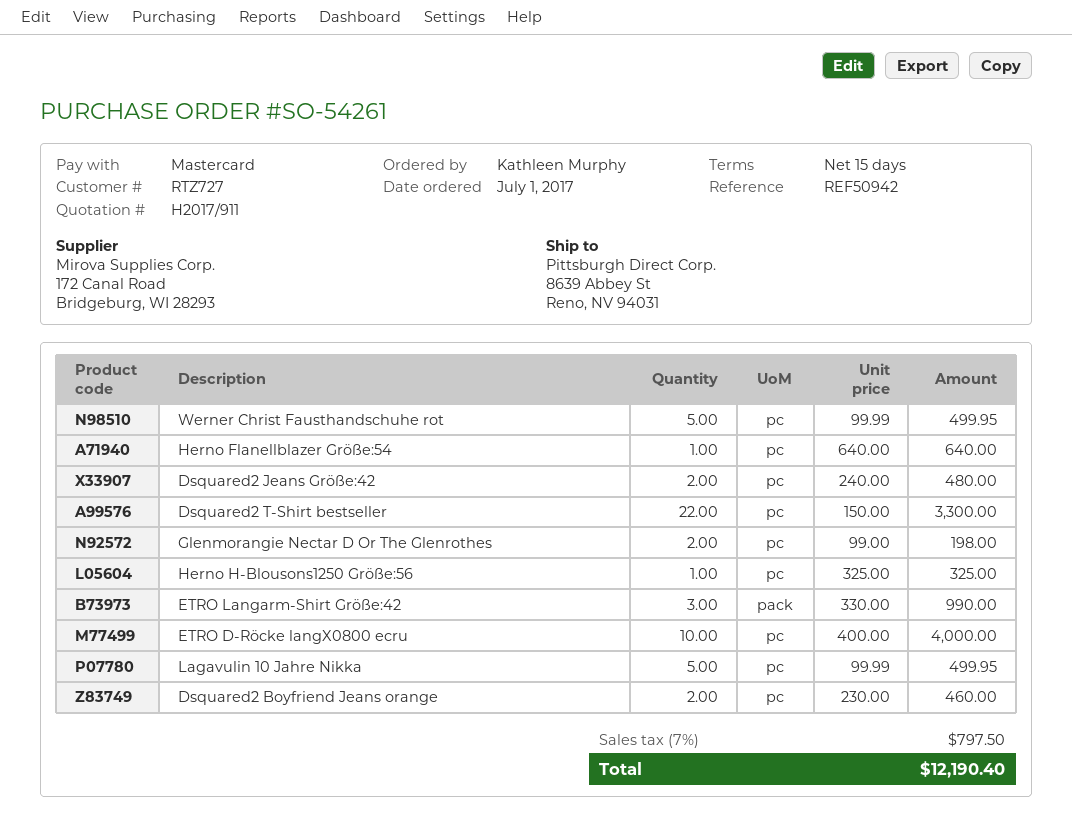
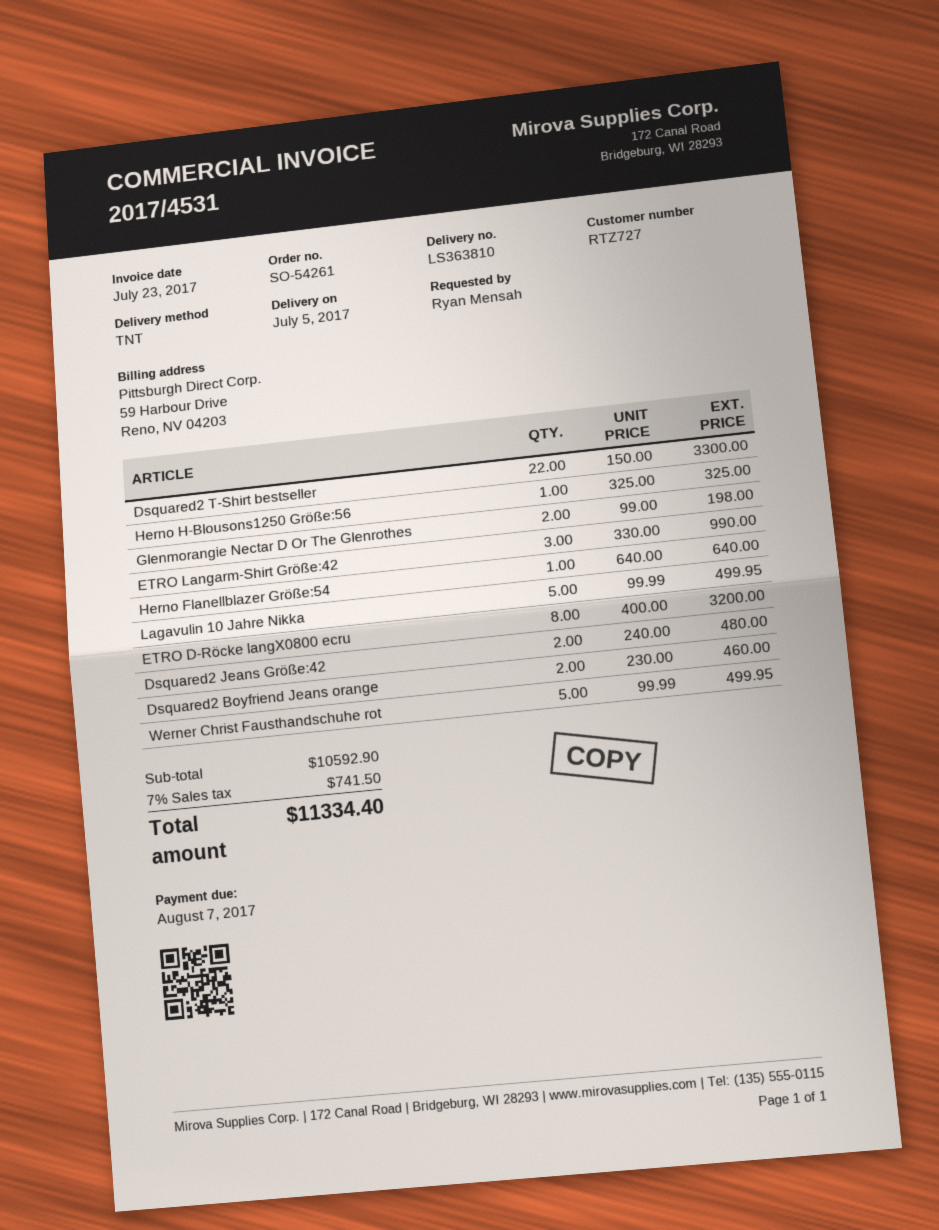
ordered by: Kathleen Murphy -> Ryan Mensah
ETRO D-Röcke langX0800 ecru: 10 x 400.00 = 4000.00 -> 8 x 400.00 = 3200.00
tax: 7% = 797.50 -> 7% = 741.50
total: 12190.40 -> 11334.40

